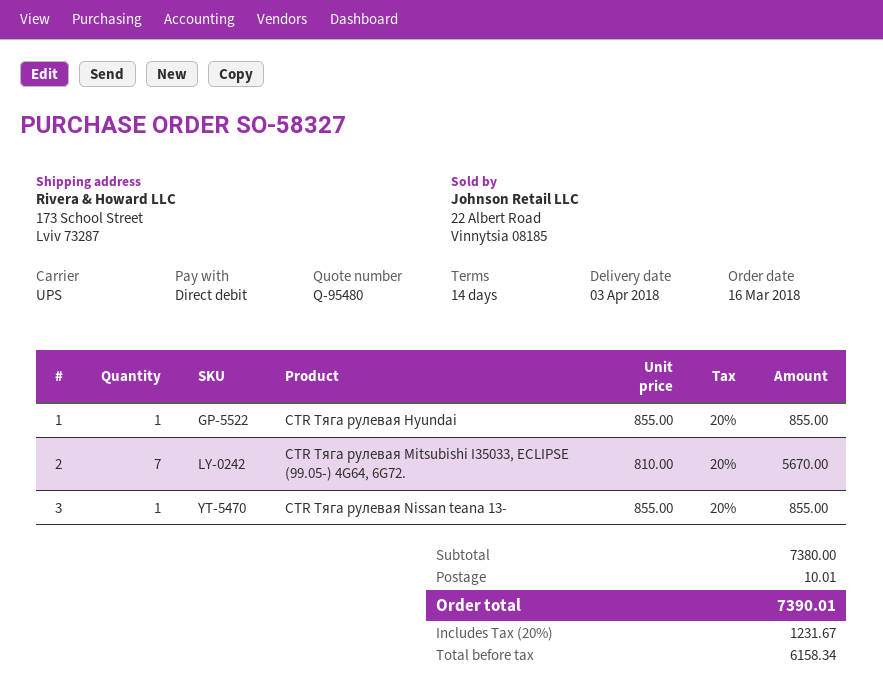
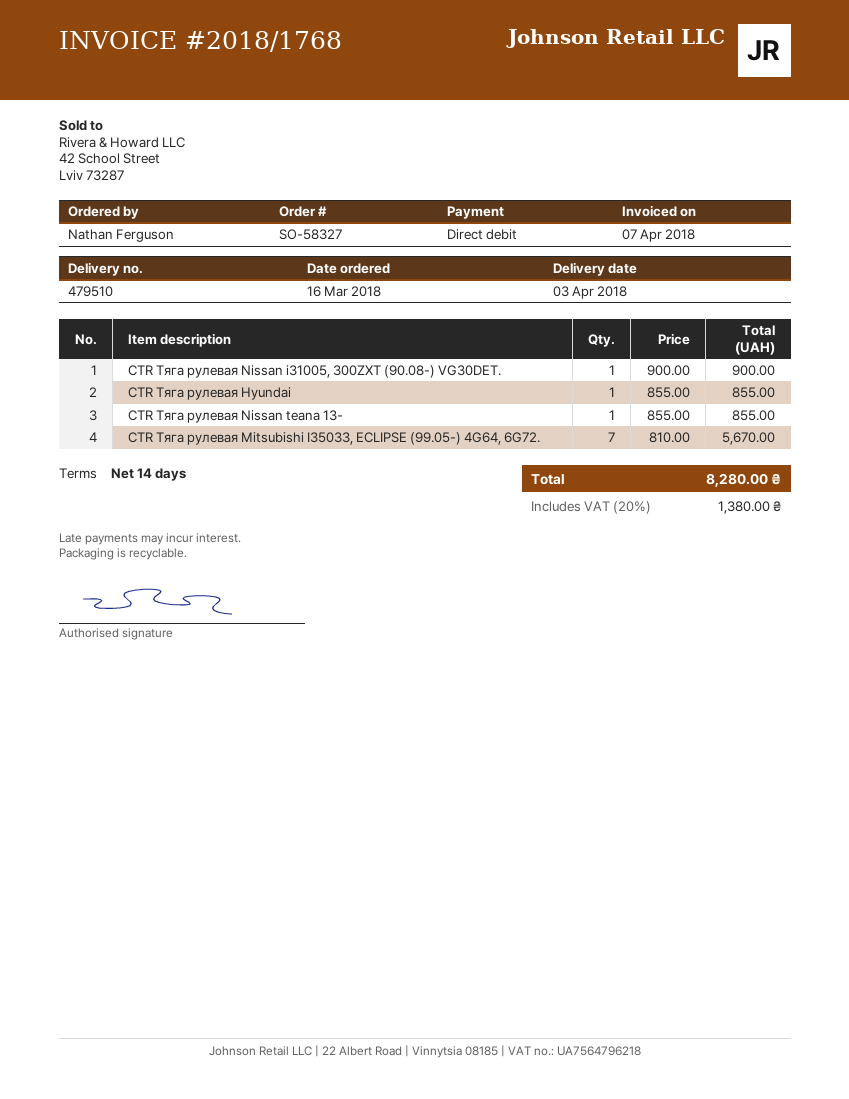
CTR Тяга рулевая Nissan i31005, 300ZXT (90.08-) VG30DET.: none -> 1 x 900.00 = 900.00
shipping: 10.01 -> none
tax: 20% = 1231.67 -> 20% = 1380.00
total: 7390.01 -> 8280.00

